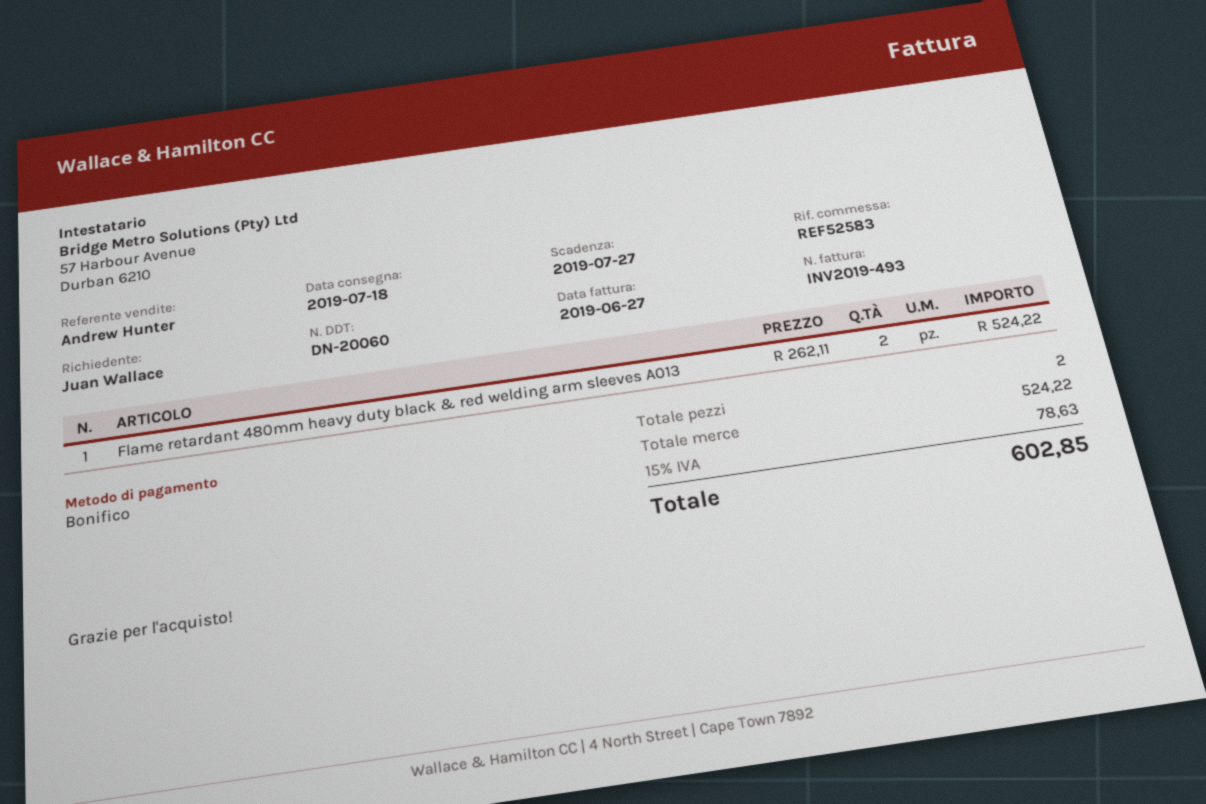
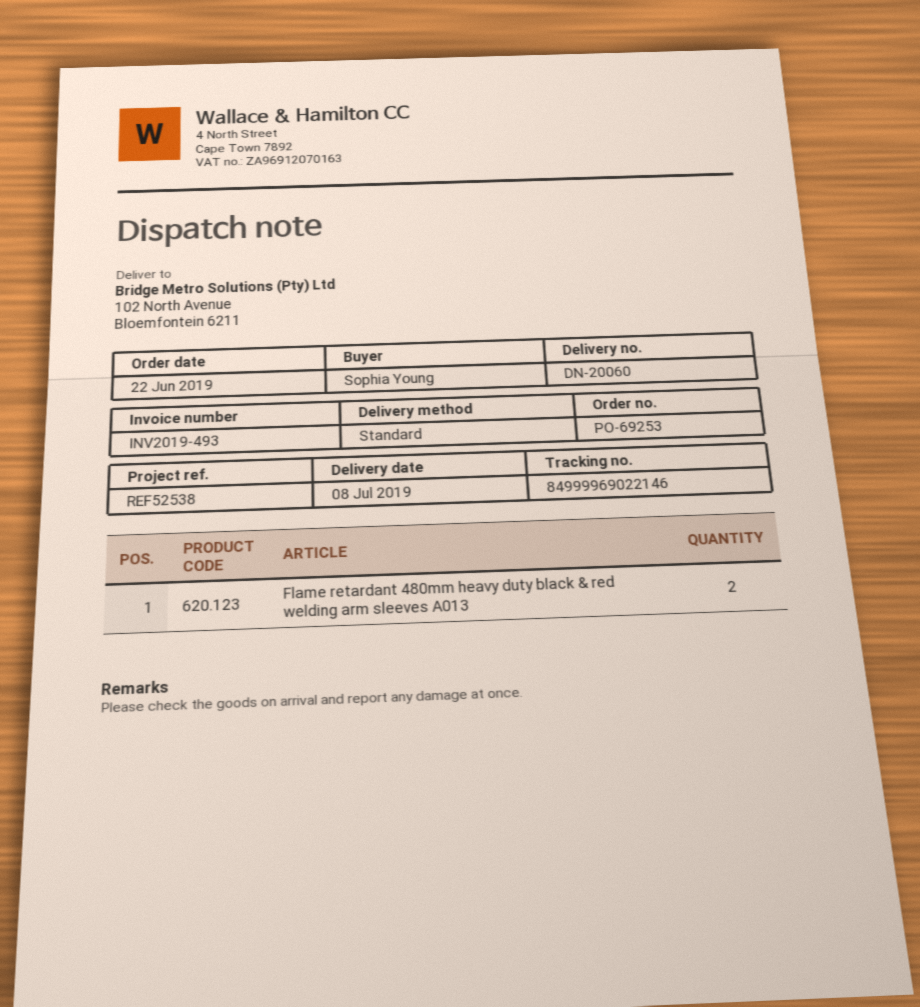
delivery date: 2019-07-18 -> 2019-07-08
reference: REF52583 -> REF52538
ordered by: Juan Wallace -> Sophia Young

